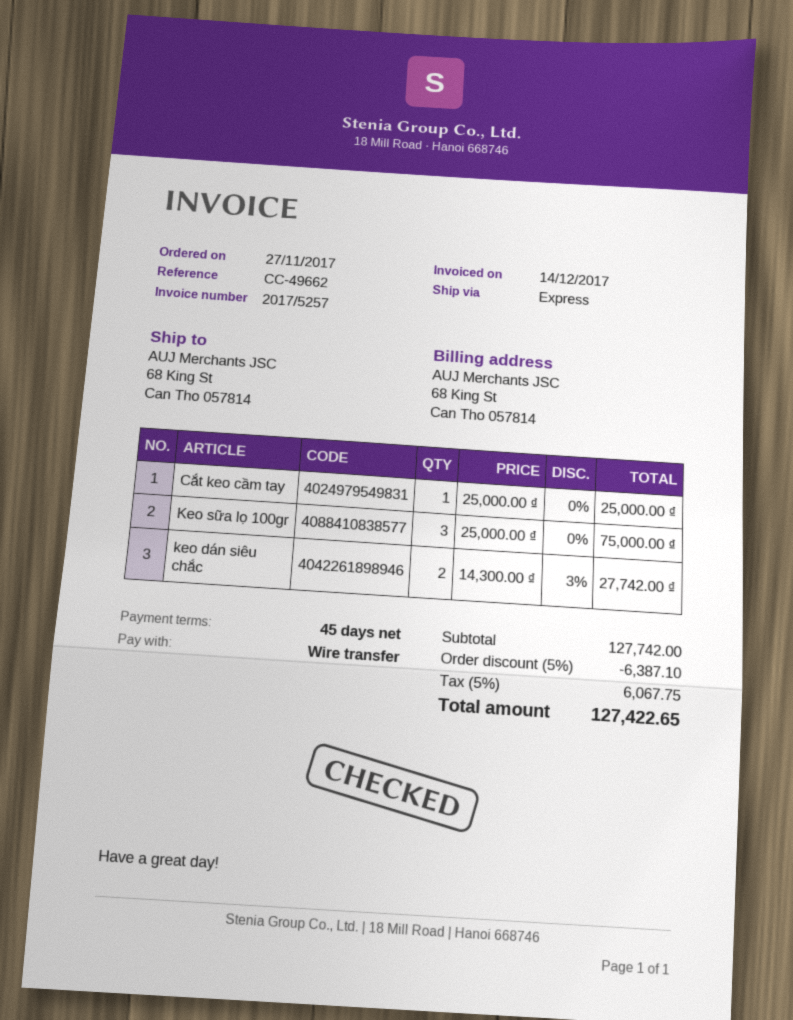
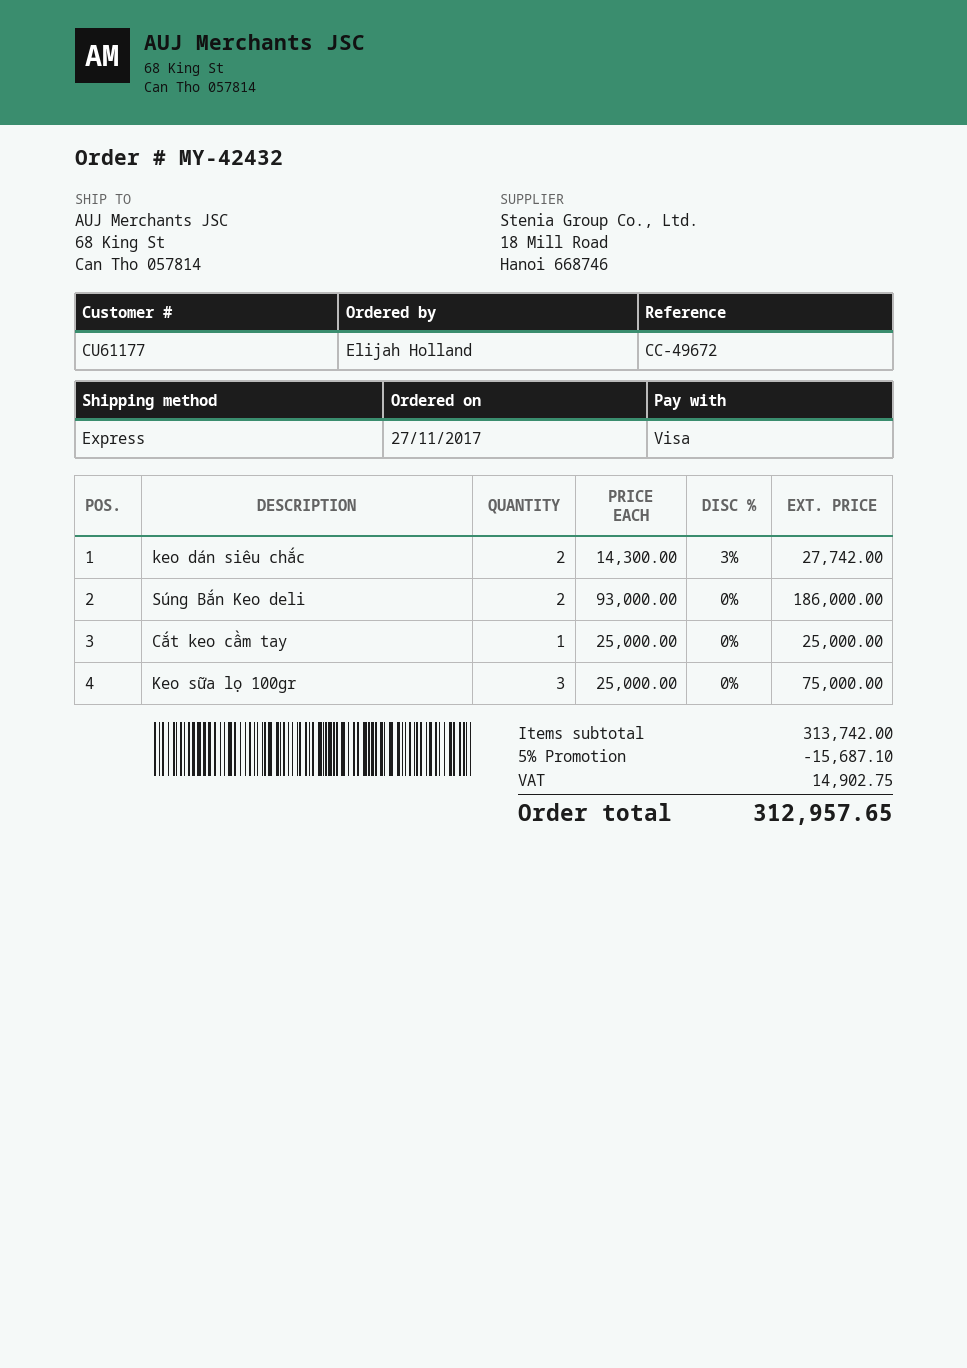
reference: CC-49662 -> CC-49672
payment method: bank transfer -> Visa
Súng Bắn Keo deli: none -> 2 x 93000.00 = 186000.00
subtotal: 127742.00 -> 313742.00
discount: 5% = 6387.10 -> 5% = 15687.10
tax: 6067.75 -> 14902.75
total: 127422.65 -> 312957.65

